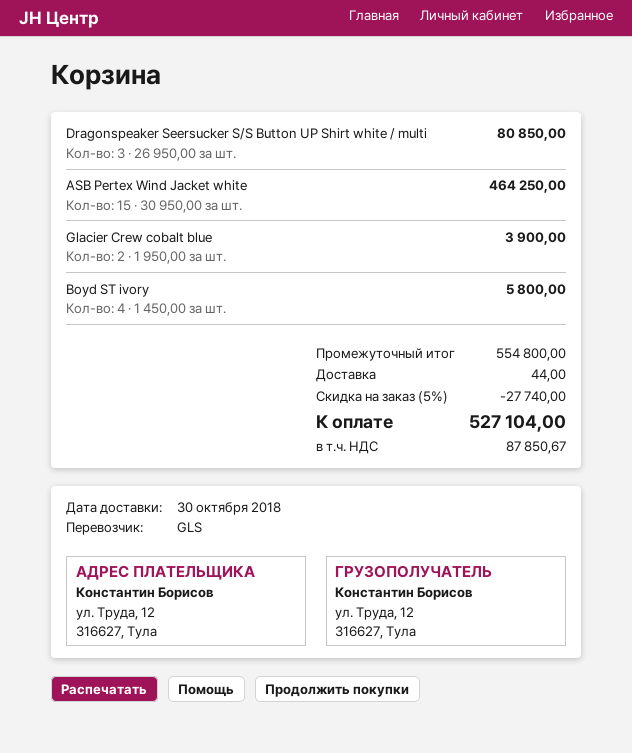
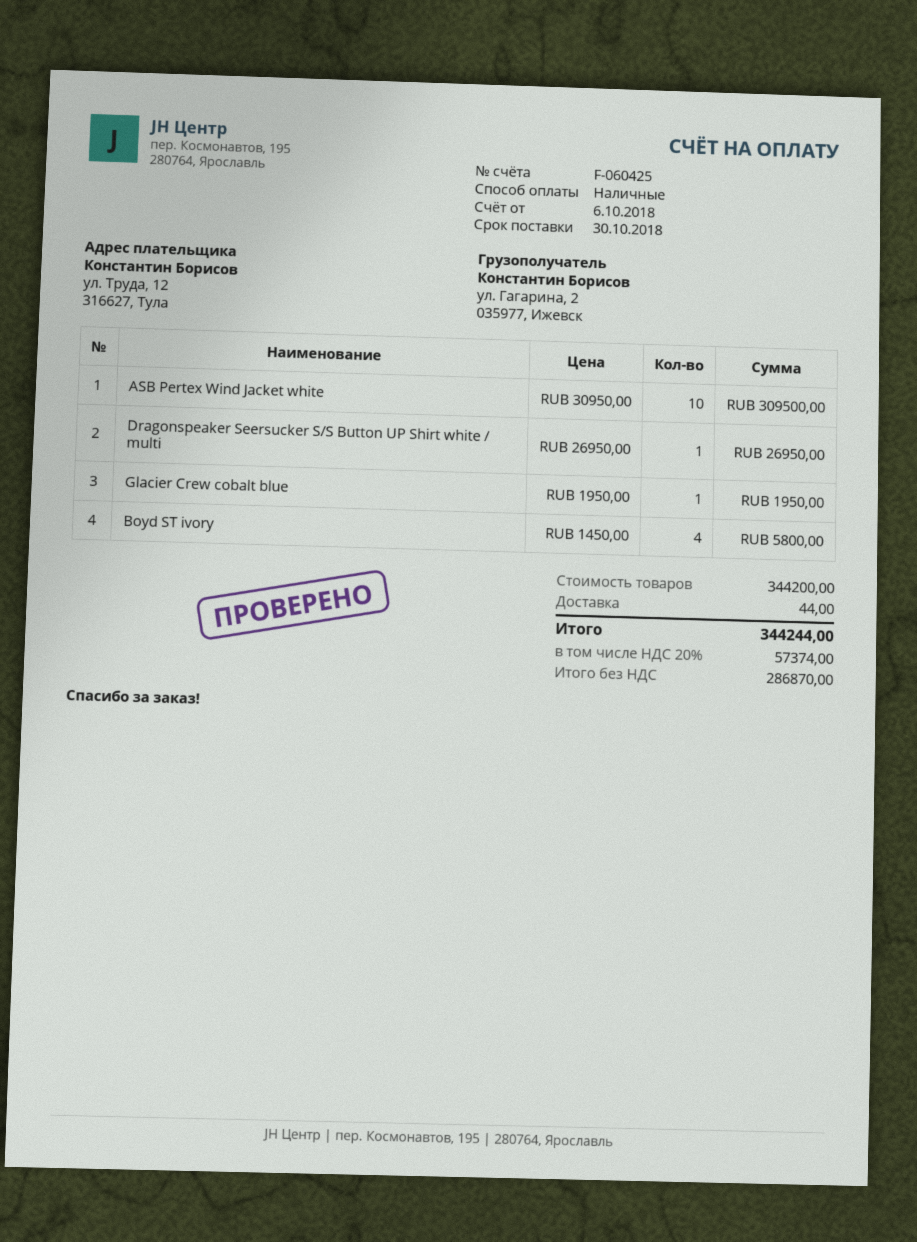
ship to: ул. Труда, 12, 316627, Тула -> ул. Гагарина, 2, 035977, Ижевск
Dragonspeaker Seersucker S/S Button UP Shirt white / multi: 3 x 26950.00 = 80850.00 -> 1 x 26950.00 = 26950.00
ASB Pertex Wind Jacket white: 15 x 30950.00 = 464250.00 -> 10 x 30950.00 = 309500.00
Glacier Crew cobalt blue: 2 x 1950.00 = 3900.00 -> 1 x 1950.00 = 1950.00
subtotal: 554800.00 -> 344200.00
discount: 5% = 27740.00 -> none
tax: 87850.67 -> 57374.00
total: 527104.00 -> 344244.00

